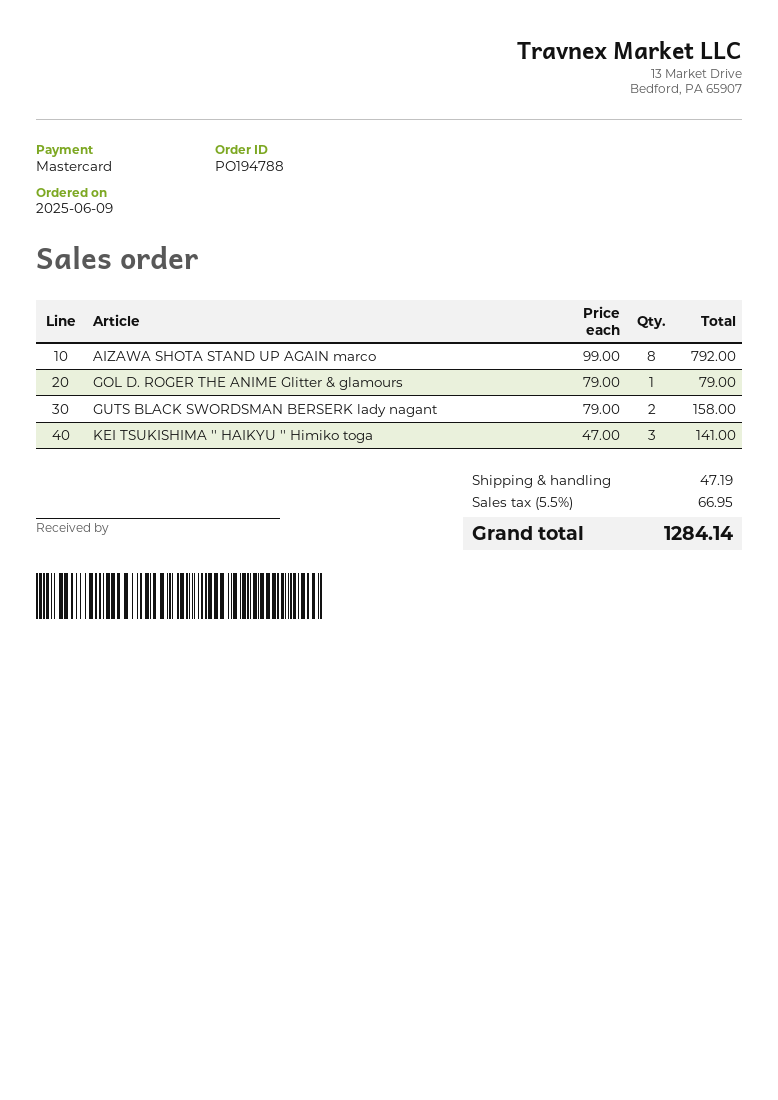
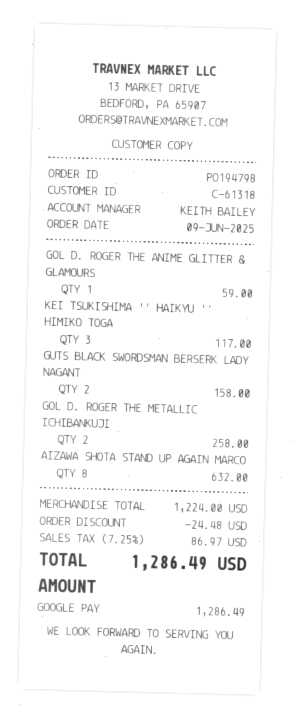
order number: PO194788 -> PO194798
payment method: Mastercard -> Google Pay
AIZAWA SHOTA STAND UP AGAIN marco: 8 for 792.00 -> 8 for 632.00
GOL D. ROGER THE ANIME Glitter & glamours: 1 for 79.00 -> 1 for 59.00
KEI TSUKISHIMA '' HAIKYU '' Himiko toga: 3 for 141.00 -> 3 for 117.00
GOL D. ROGER THE METALLIC ICHIBANKUJI: none -> 2 for 258.00
discount: none -> 24.48
shipping: 47.19 -> none
tax: 5.5% = 66.95 -> 7.25% = 86.97
total: 1284.14 -> 1286.49

